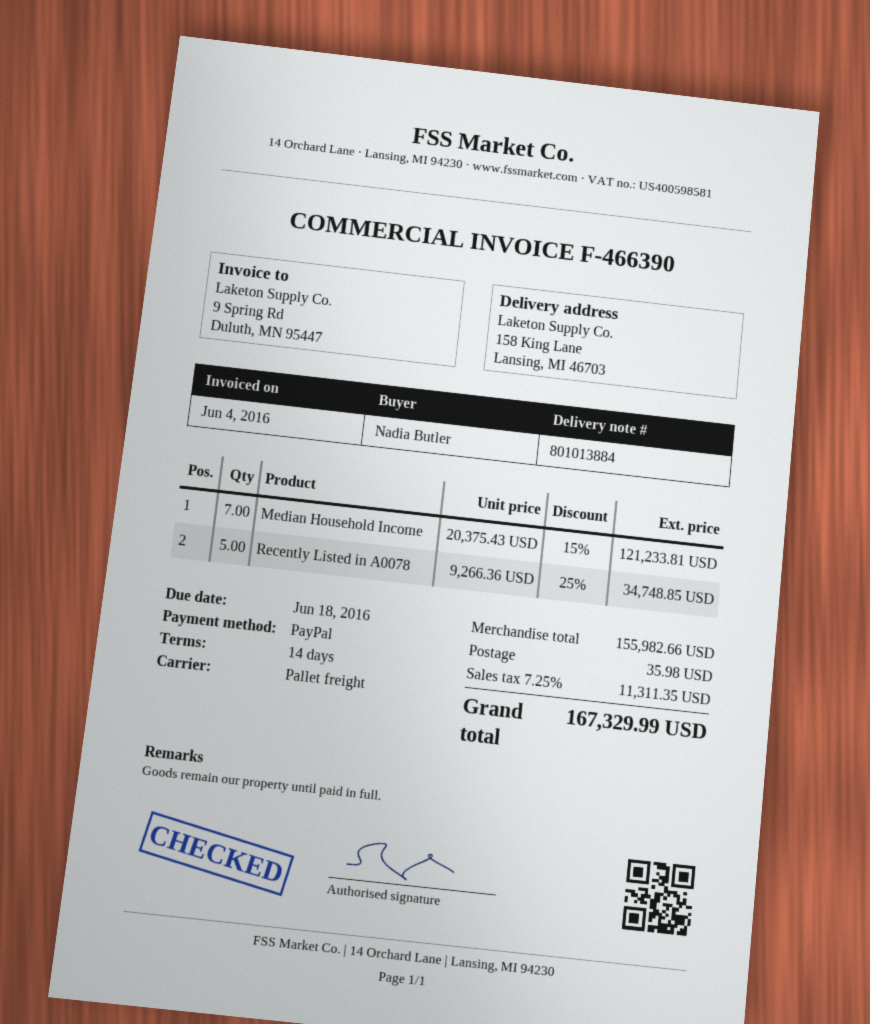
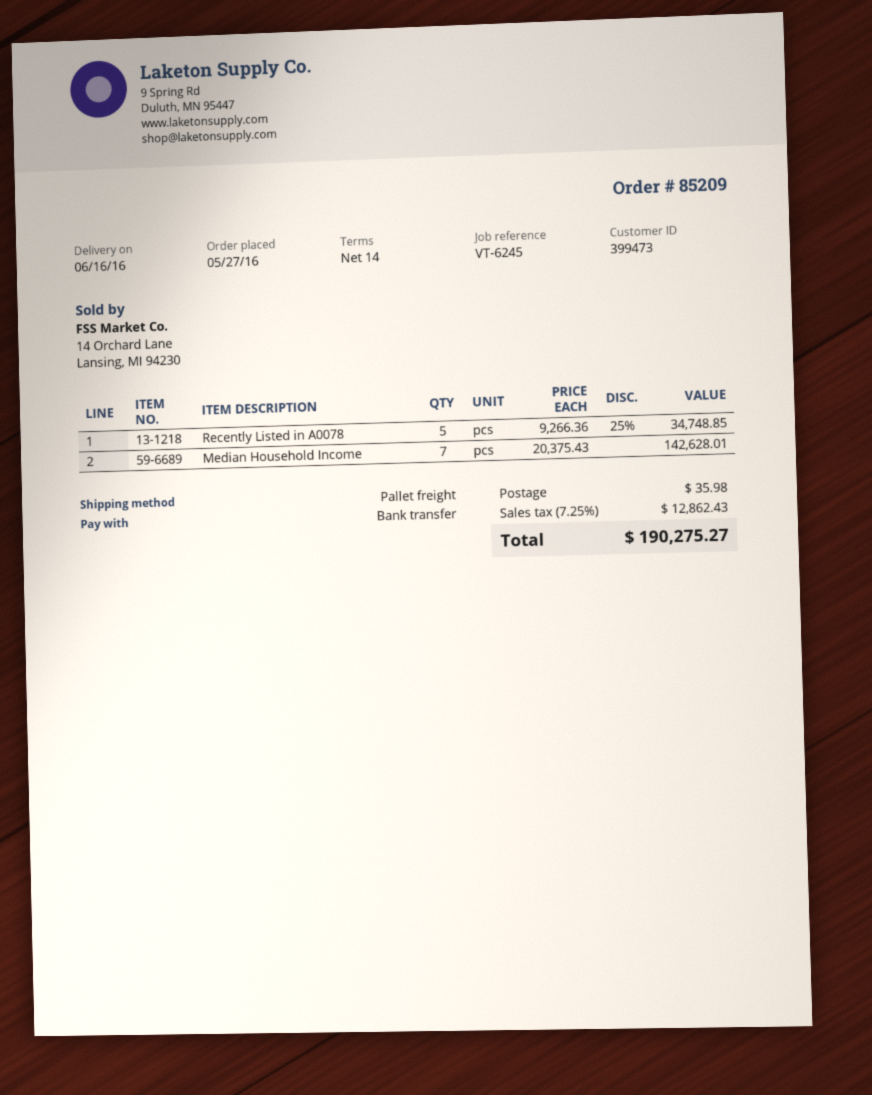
payment method: PayPal -> bank transfer
Median Household Income: 7 x 20375.43 - 15% = 121233.81 -> 7 x 20375.43 = 142628.01
tax: 7.25% = 11311.35 -> 7.25% = 12862.43
total: 167329.99 -> 190275.27

